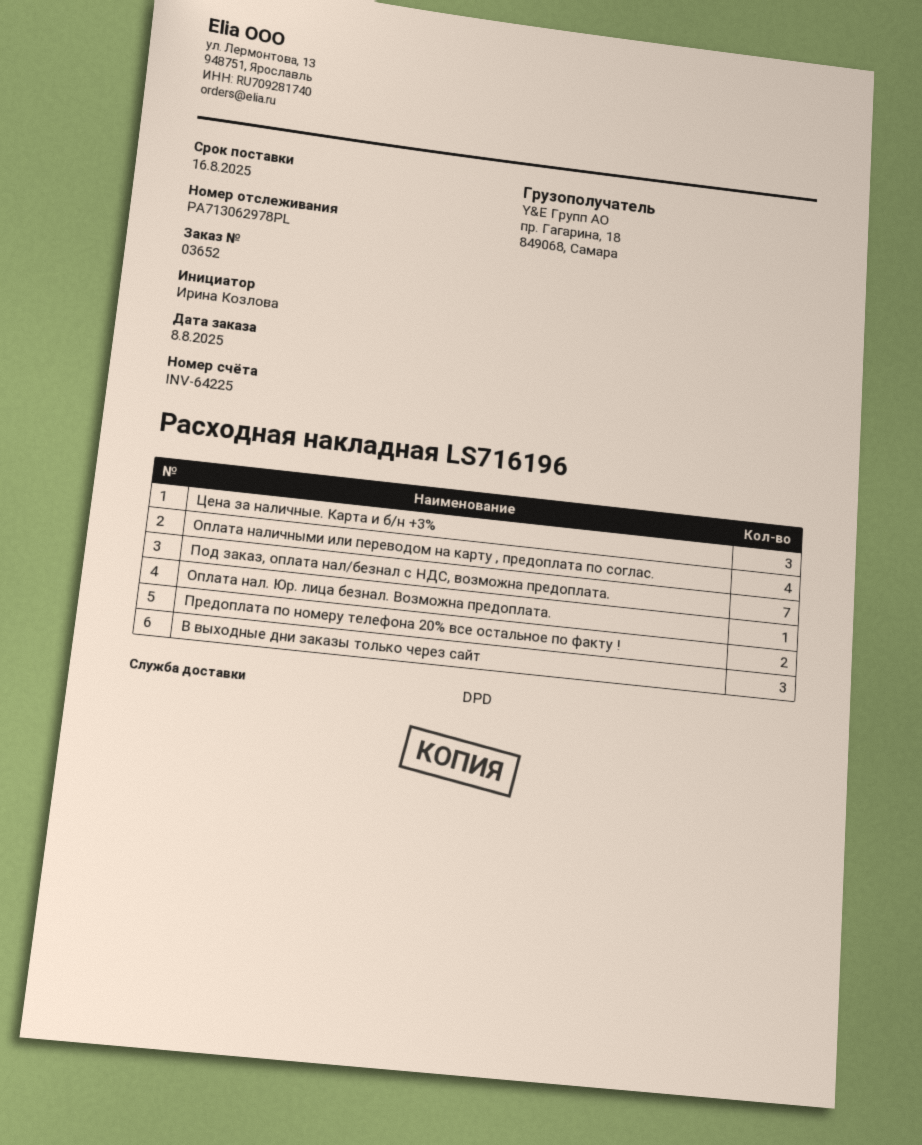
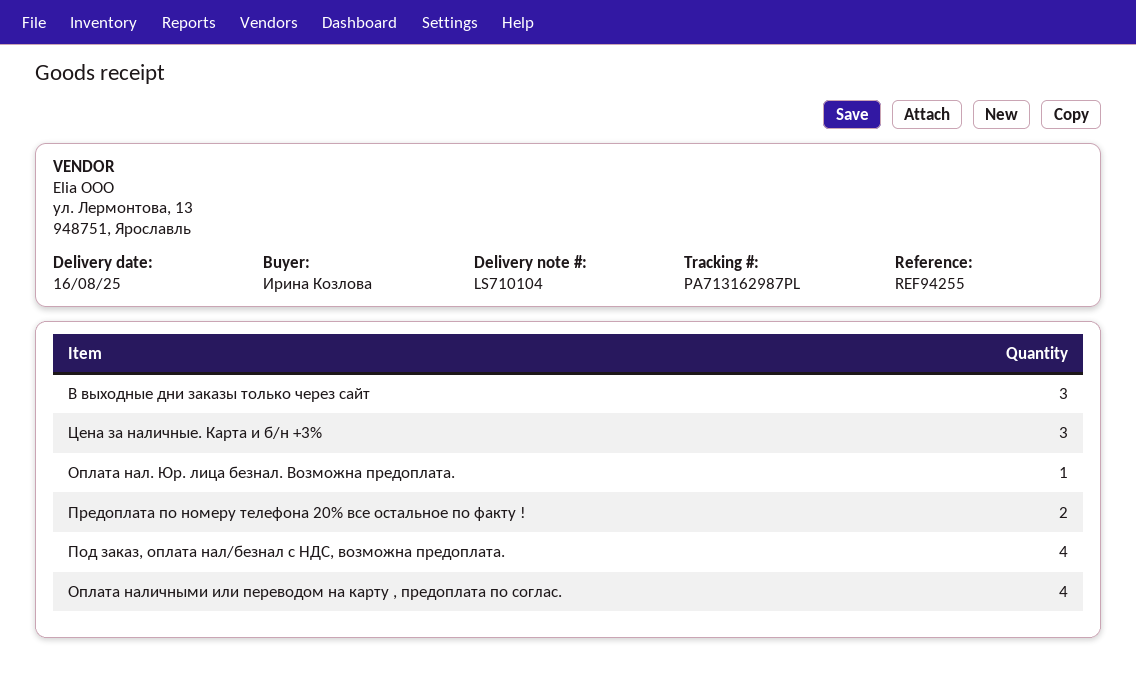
delivery note number: LS716196 -> LS710104
tracking number: PA713062978PL -> PA713162987PL
Под заказ, оплата нал/безнал с НДС, возможна предоплата.: 7 -> 4

